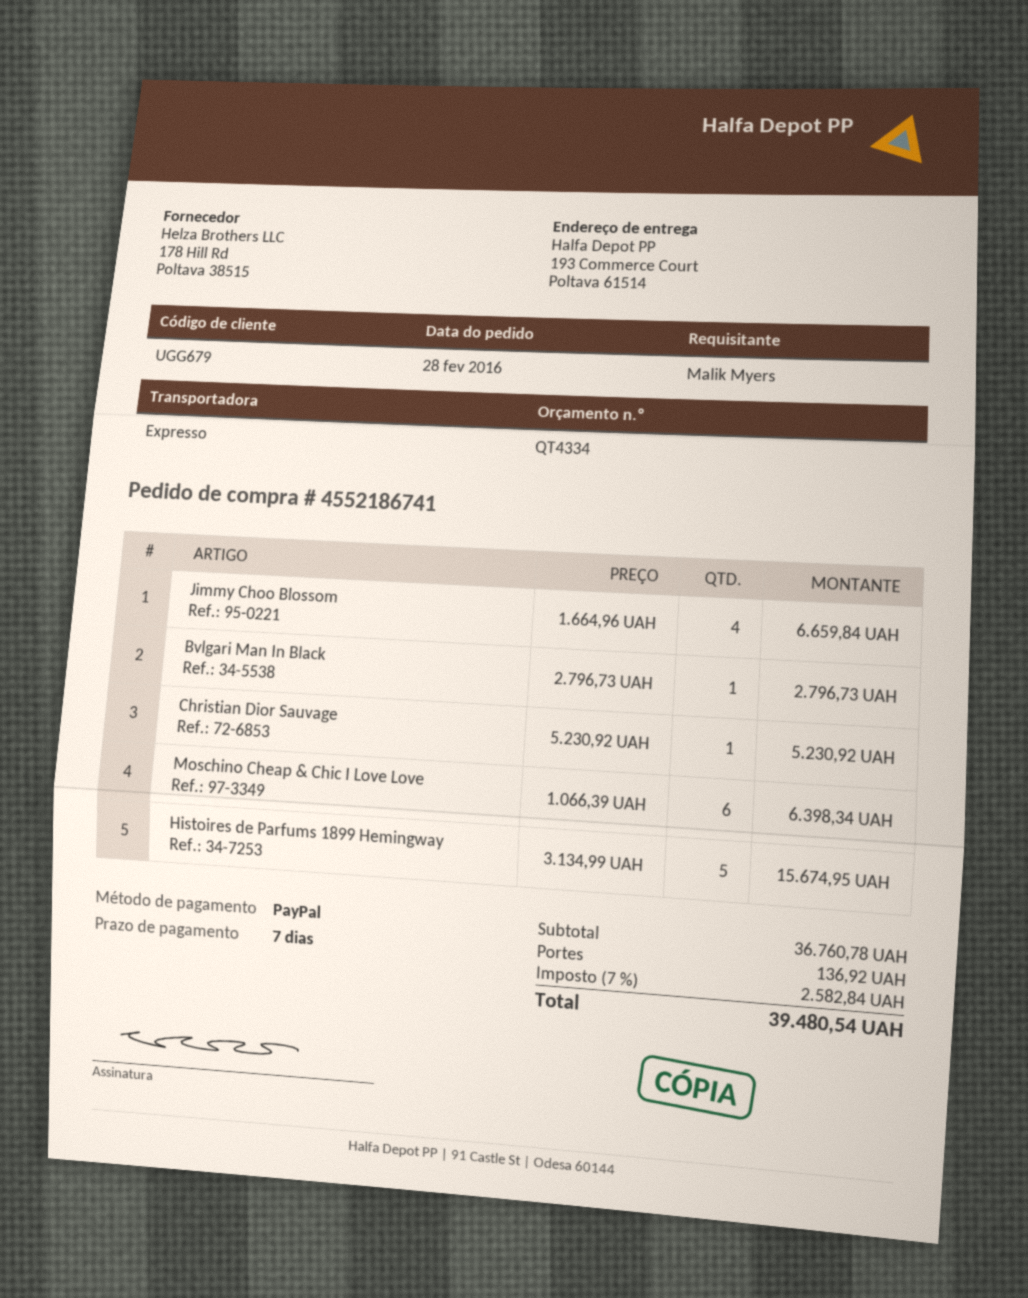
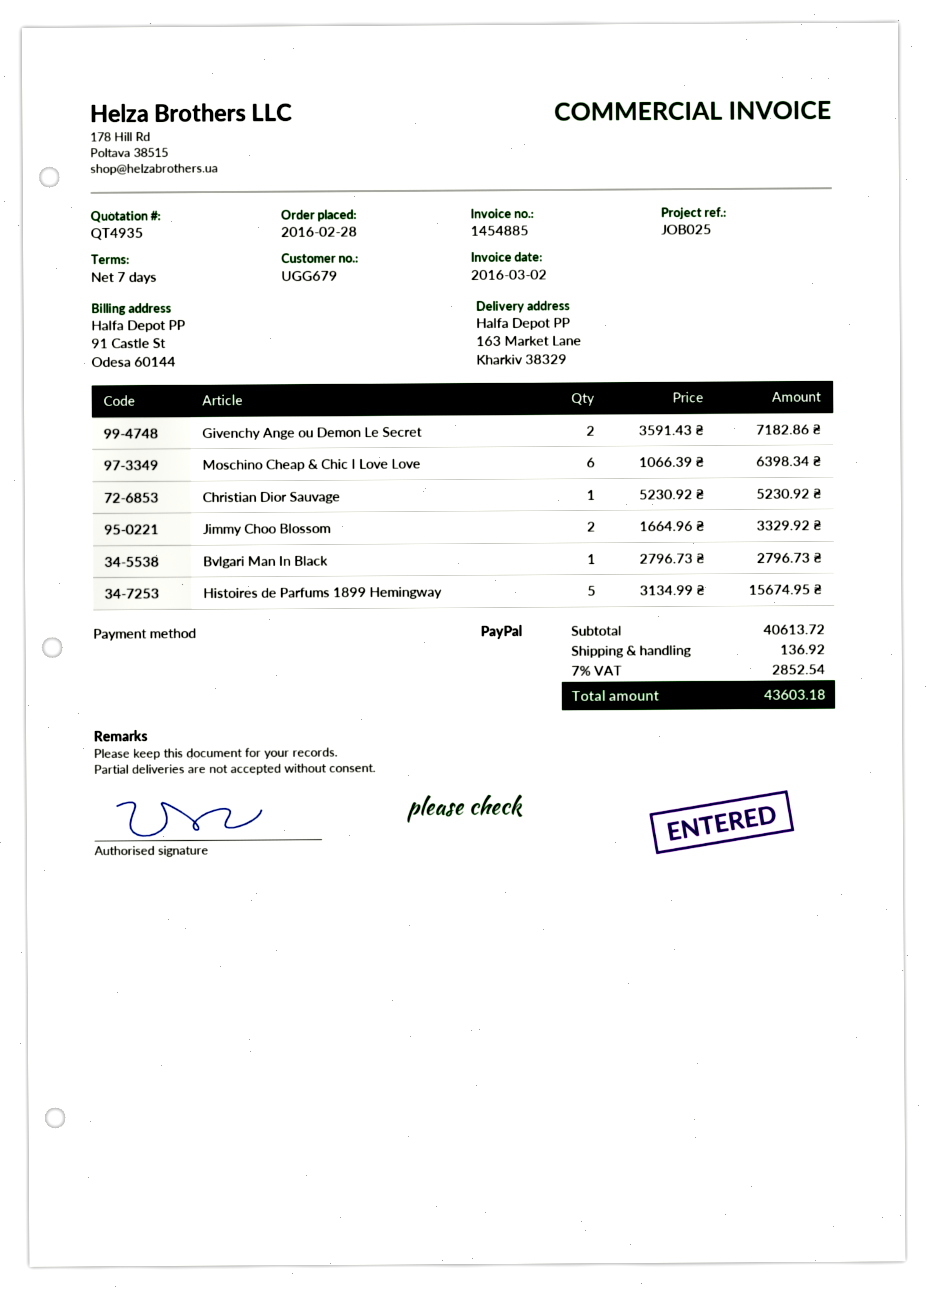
quote number: QT4334 -> QT4935
ship to: 193 Commerce Court, Poltava 61514 -> 163 Market Lane, Kharkiv 38329
Jimmy Choo Blossom: 4 x 1664.96 = 6659.84 -> 2 x 1664.96 = 3329.92
Givenchy Ange ou Demon Le Secret: none -> 2 x 3591.43 = 7182.86
subtotal: 36760.78 -> 40613.72
tax: 7% = 2582.84 -> 7% = 2852.54
total: 39480.54 -> 43603.18

